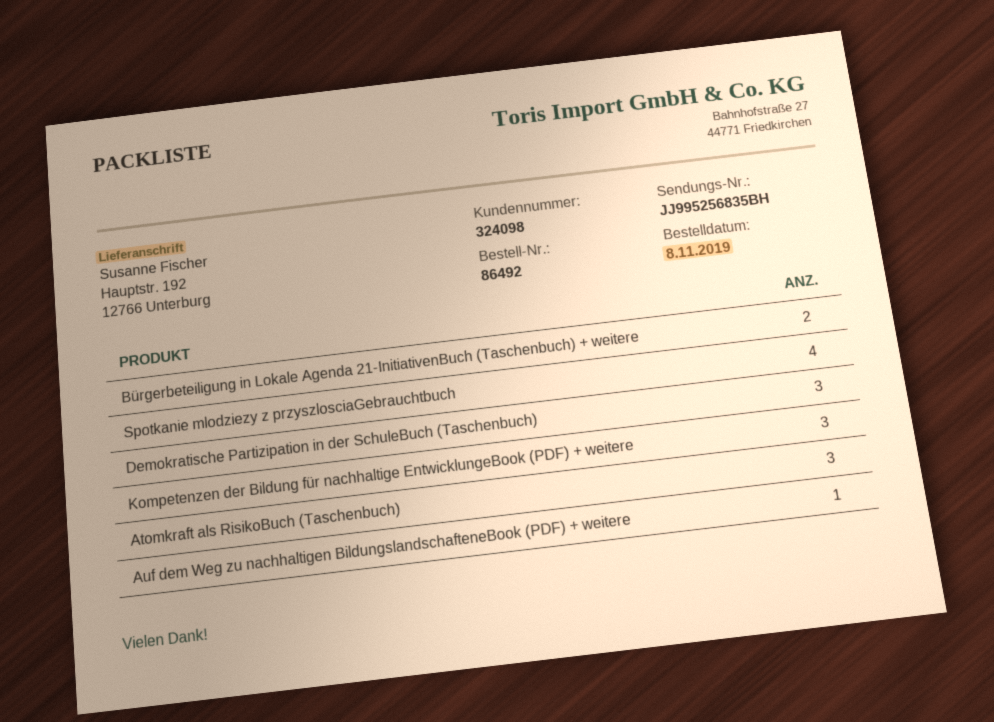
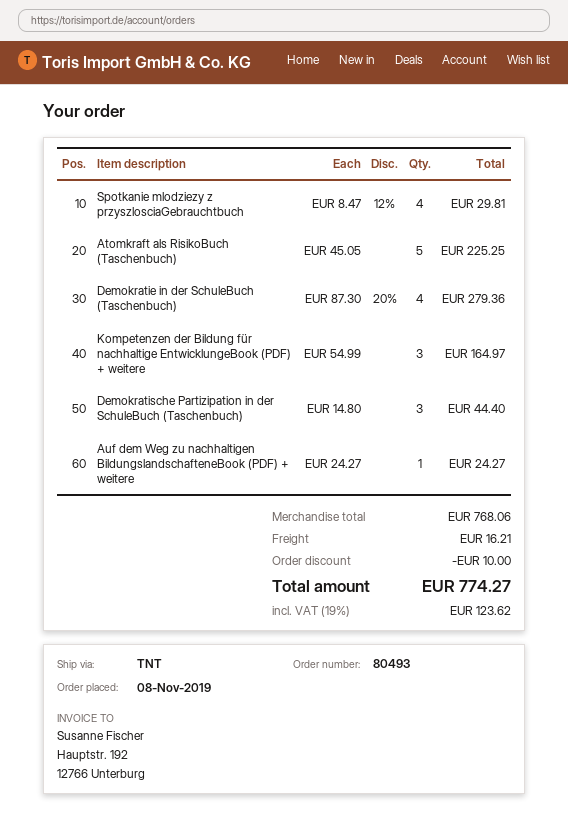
order number: 86492 -> 80493
Bürgerbeteiligung in Lokale Agenda 21-InitiativenBuch (Taschenbuch) + weitere: 2 -> none
Atomkraft als RisikoBuch (Taschenbuch): 3 -> 5
Demokratie in der SchuleBuch (Taschenbuch): none -> 4

